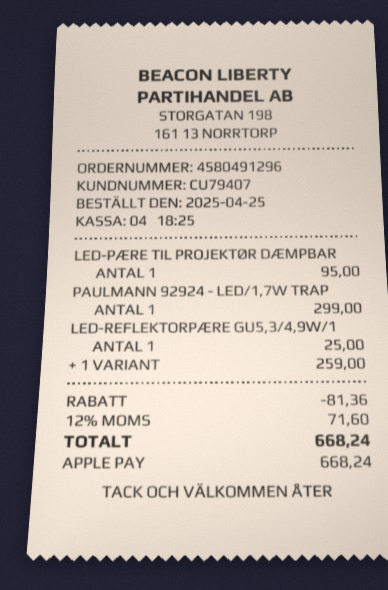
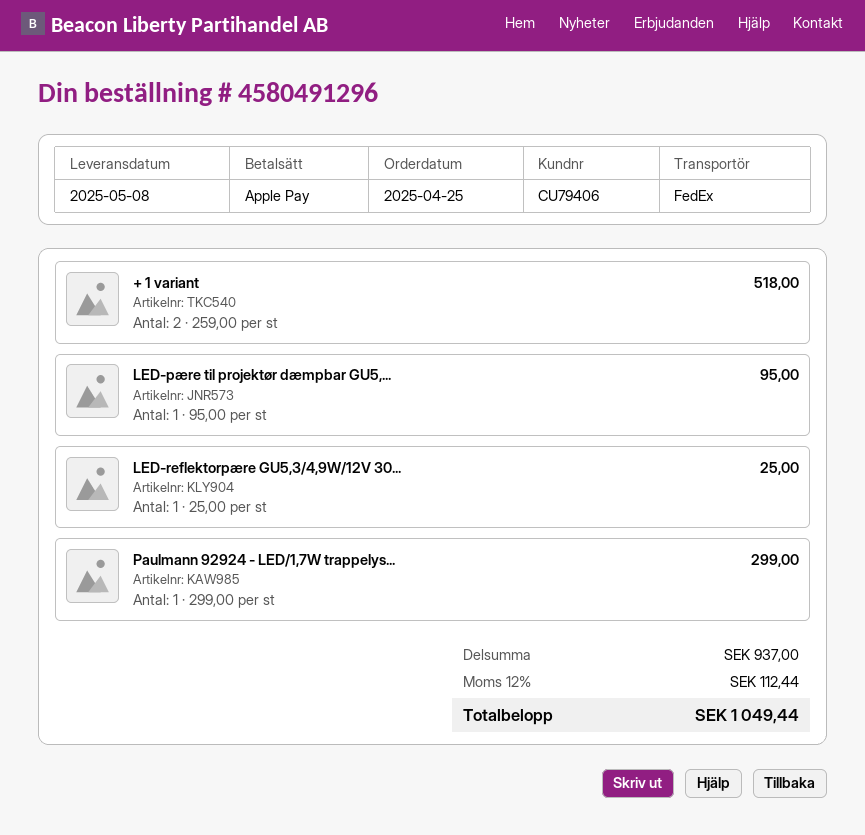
customer number: CU79407 -> CU79406
+ 1 VARIANT: 1 for 259.00 -> 2 for 518.00
discount: 81.36 -> none
tax: 12% = 71.60 -> 12% = 112.44
total: 668.24 -> 1049.44

